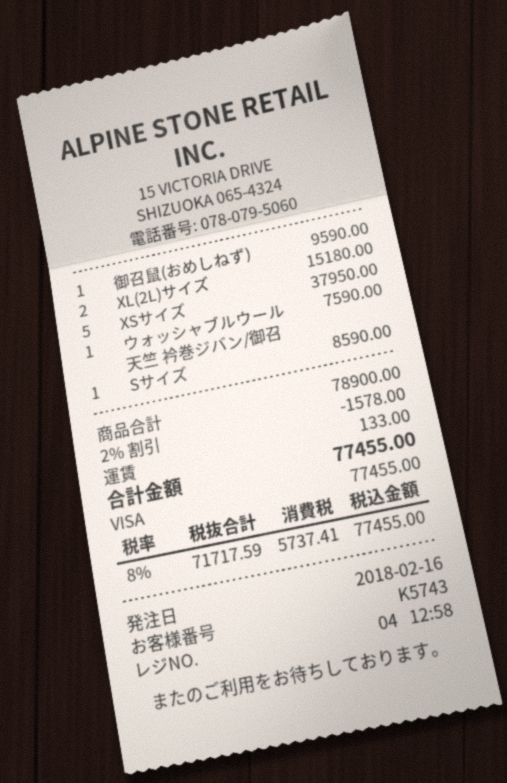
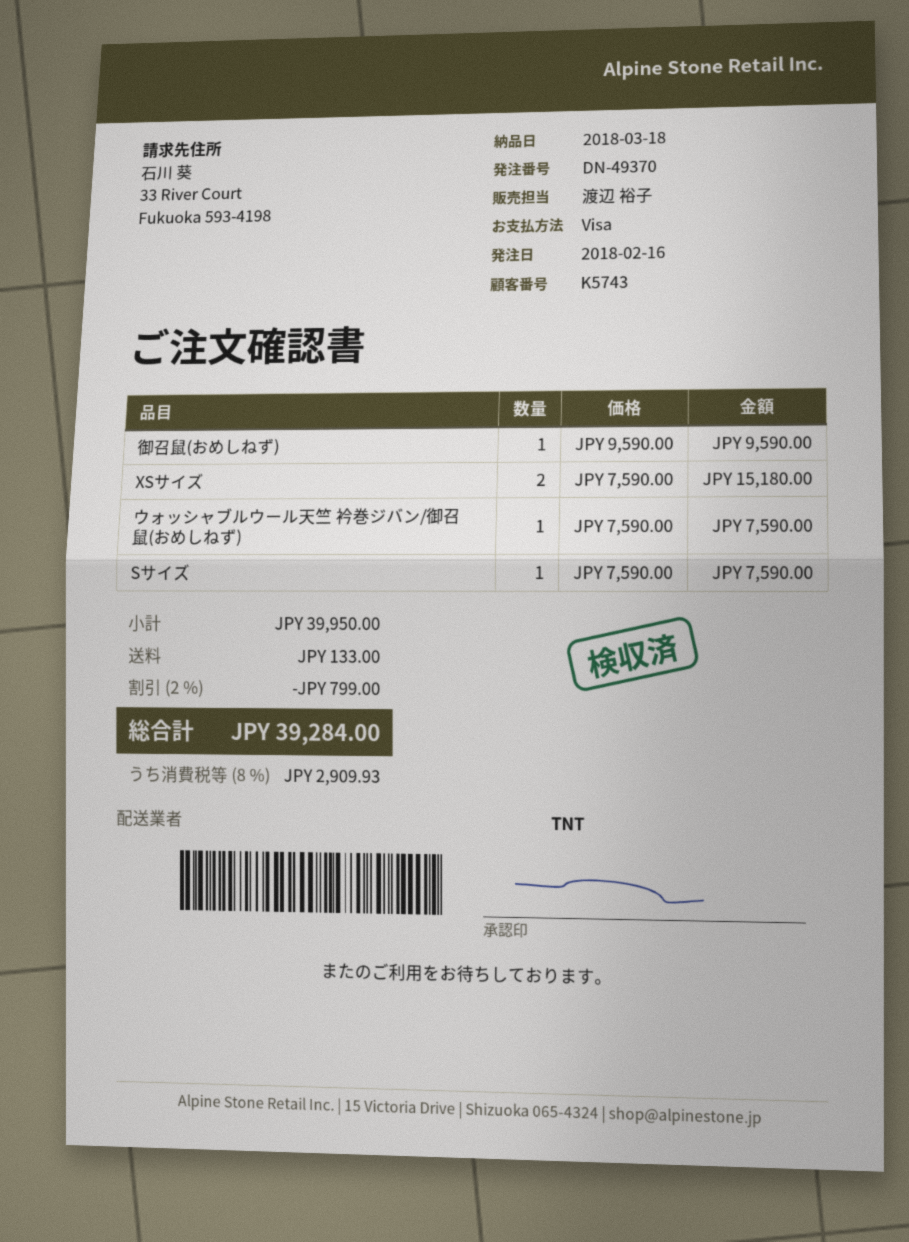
XL(2L)サイズ: 2 for 15180.00 -> none
XSサイズ: 5 for 37950.00 -> 2 for 15180.00
Sサイズ: 1 for 8590.00 -> 1 for 7590.00
subtotal: 78900.00 -> 39950.00
discount: 2% = 1578.00 -> 2% = 799.00
tax: 8% = 5737.41 -> 8% = 2909.93
total: 77455.00 -> 39284.00

